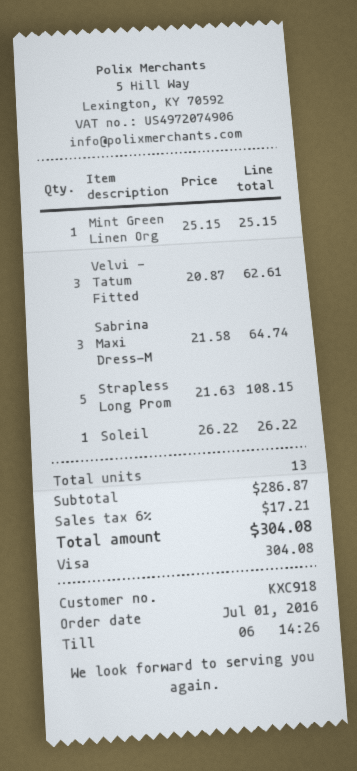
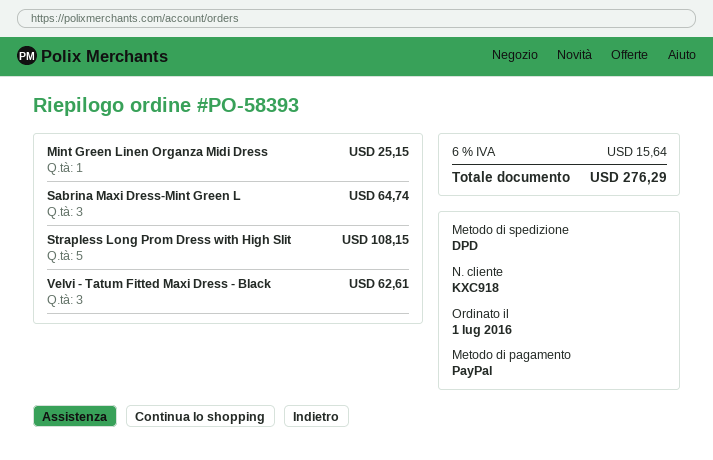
payment method: Visa -> PayPal
Soleil: 1 for 26.22 -> none
tax: 6% = 17.21 -> 6% = 15.64
total: 304.08 -> 276.29

